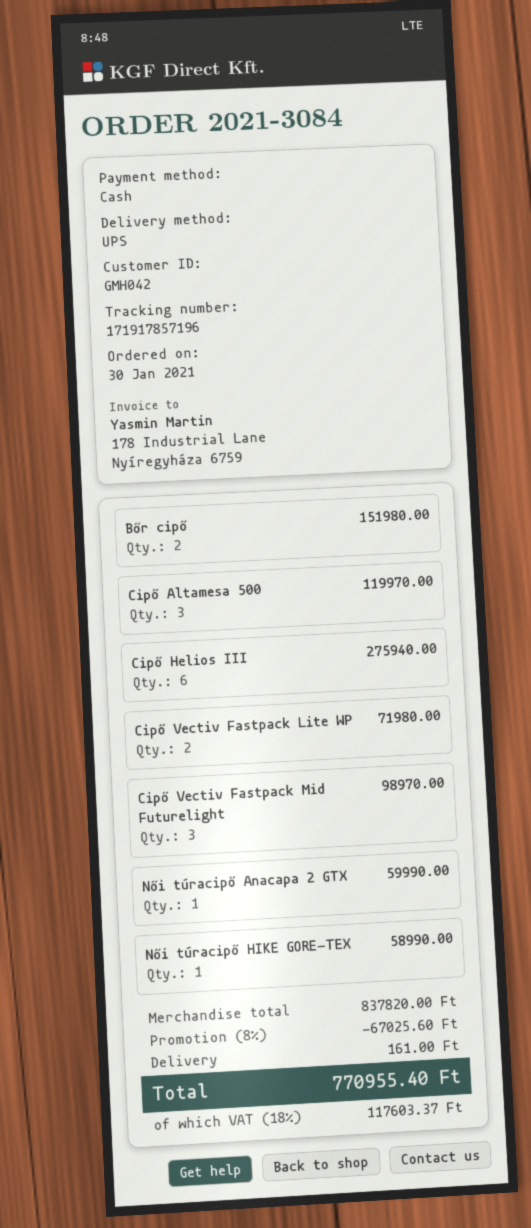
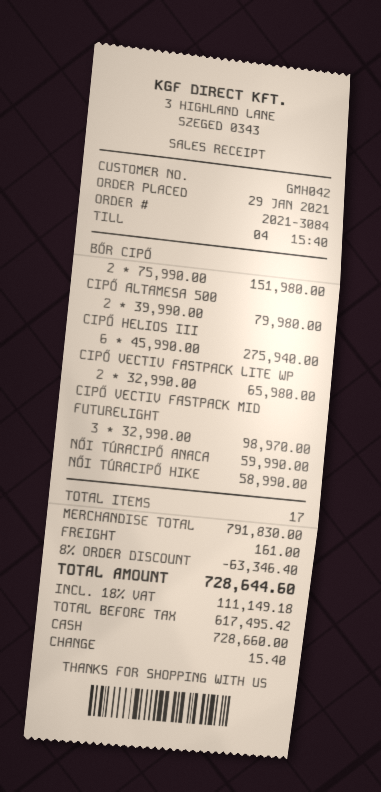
order date: 2021-01-30 -> 2021-01-29
Cipő Altamesa 500: 3 for 119970.00 -> 2 for 79980.00
Cipő Vectiv Fastpack Lite WP: 2 for 71980.00 -> 2 for 65980.00
subtotal: 837820.00 -> 791830.00
discount: 8% = 67025.60 -> 8% = 63346.40
tax: 18% = 117603.37 -> 18% = 111149.18
total: 770955.40 -> 728644.60

